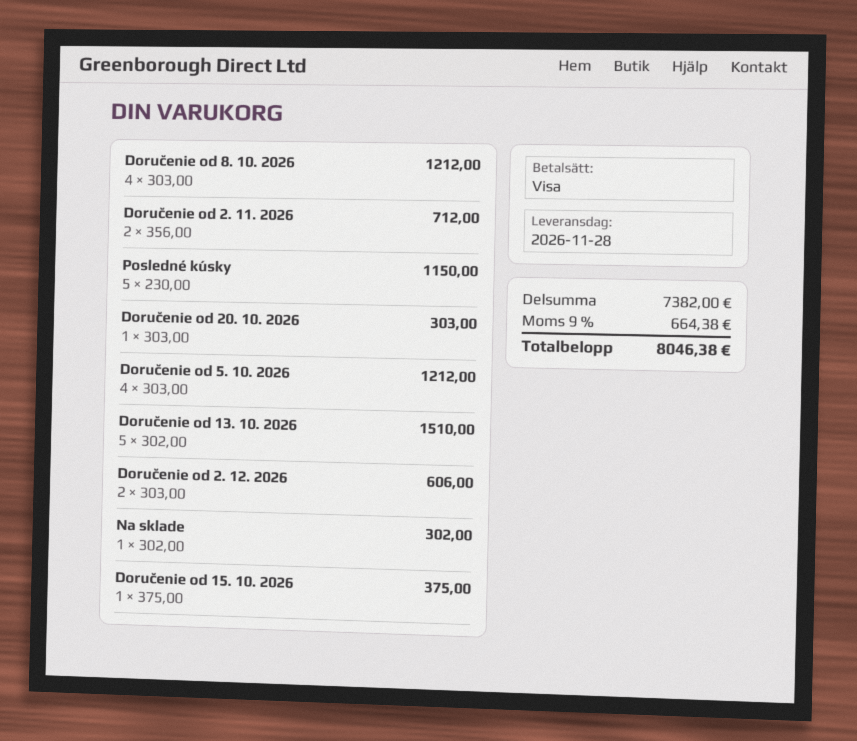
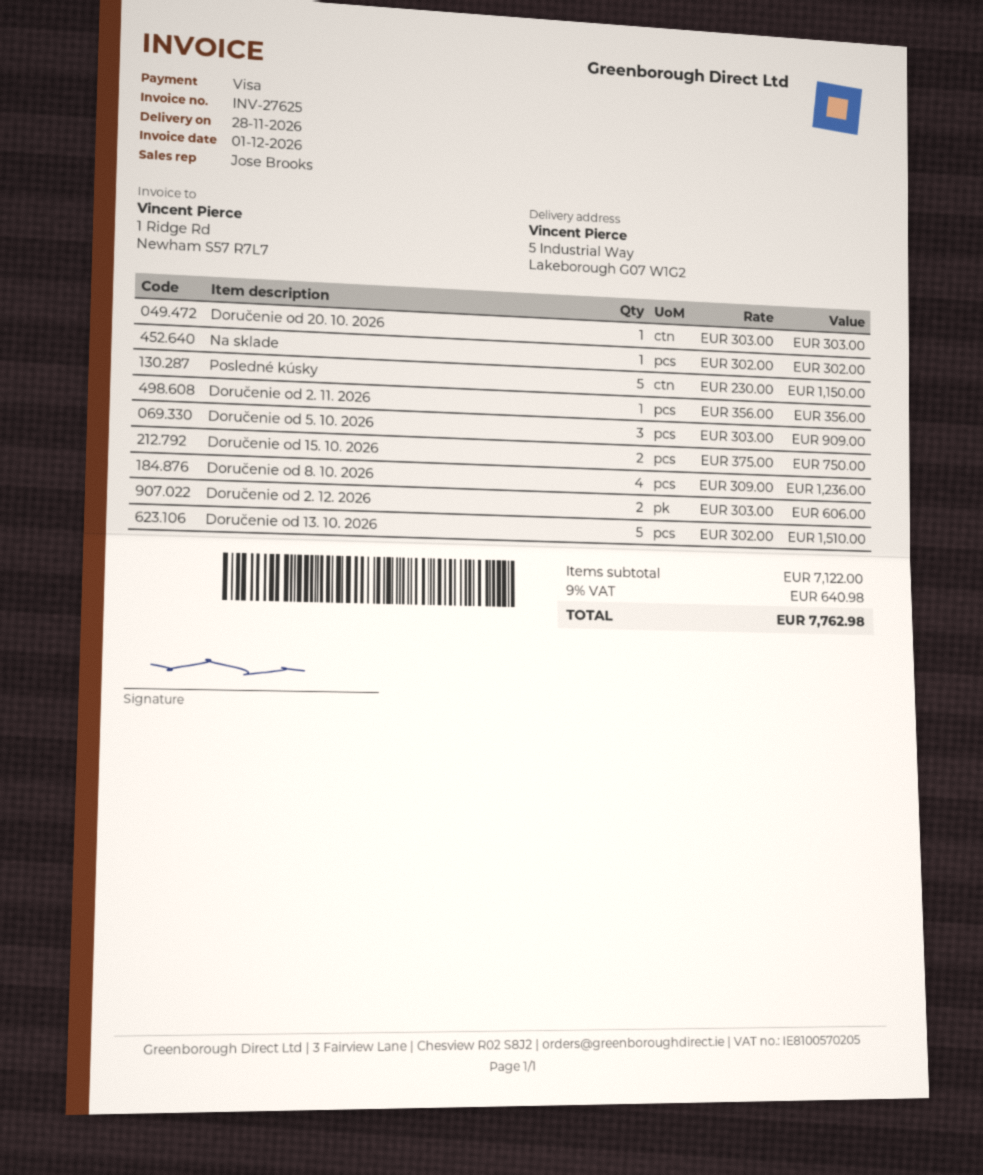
Doručenie od 8. 10. 2026: 4 x 303.00 = 1212.00 -> 4 x 309.00 = 1236.00
Doručenie od 2. 11. 2026: 2 x 356.00 = 712.00 -> 1 x 356.00 = 356.00
Doručenie od 5. 10. 2026: 4 x 303.00 = 1212.00 -> 3 x 303.00 = 909.00
Doručenie od 15. 10. 2026: 1 x 375.00 = 375.00 -> 2 x 375.00 = 750.00
subtotal: 7382.00 -> 7122.00
tax: 9% = 664.38 -> 9% = 640.98
total: 8046.38 -> 7762.98

